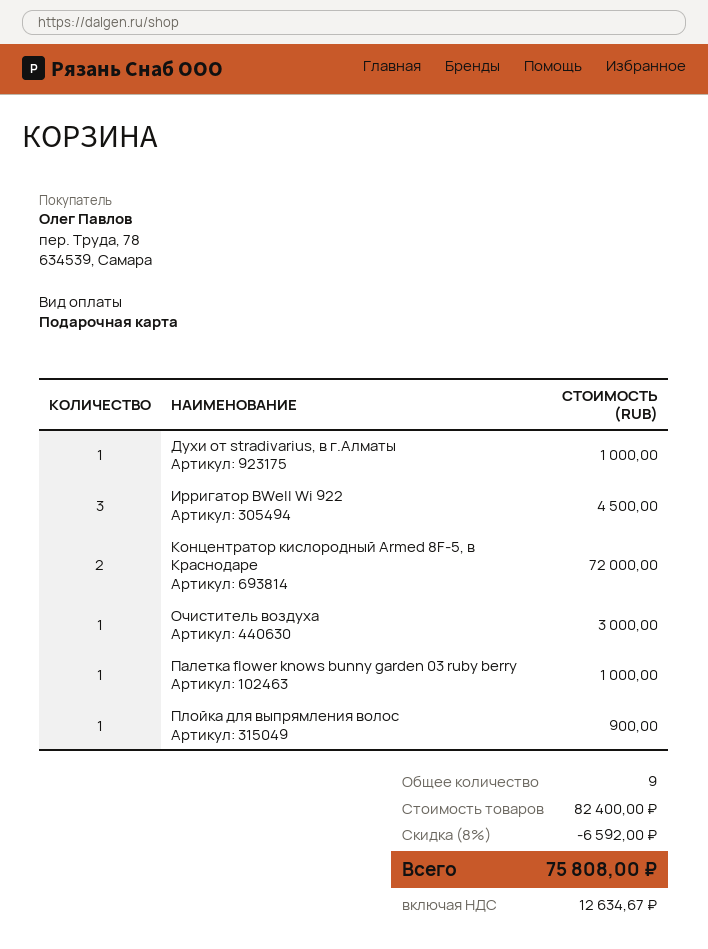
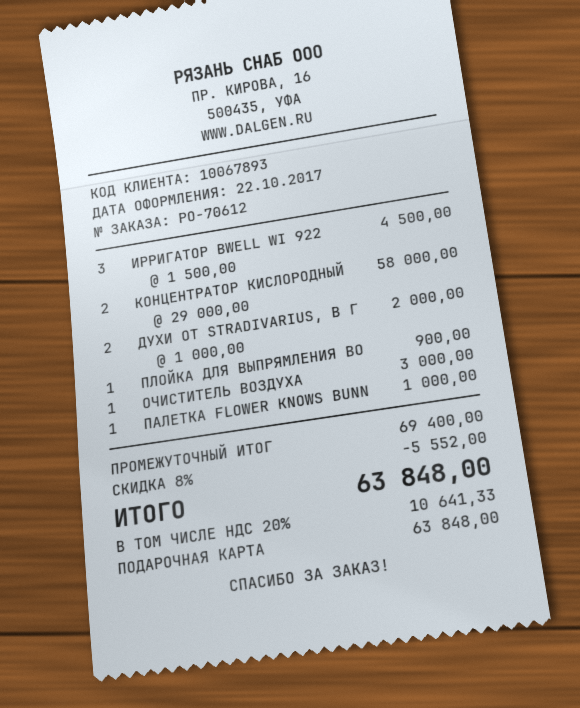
Духи от stradivarius, в г.Алматы: 1 for 1000.00 -> 2 for 2000.00
Концентратор кислородный Armed 8F-5, в Краснодаре: 2 for 72000.00 -> 2 for 58000.00
subtotal: 82400.00 -> 69400.00
discount: 8% = 6592.00 -> 8% = 5552.00
tax: 12634.67 -> 10641.33
total: 75808.00 -> 63848.00

